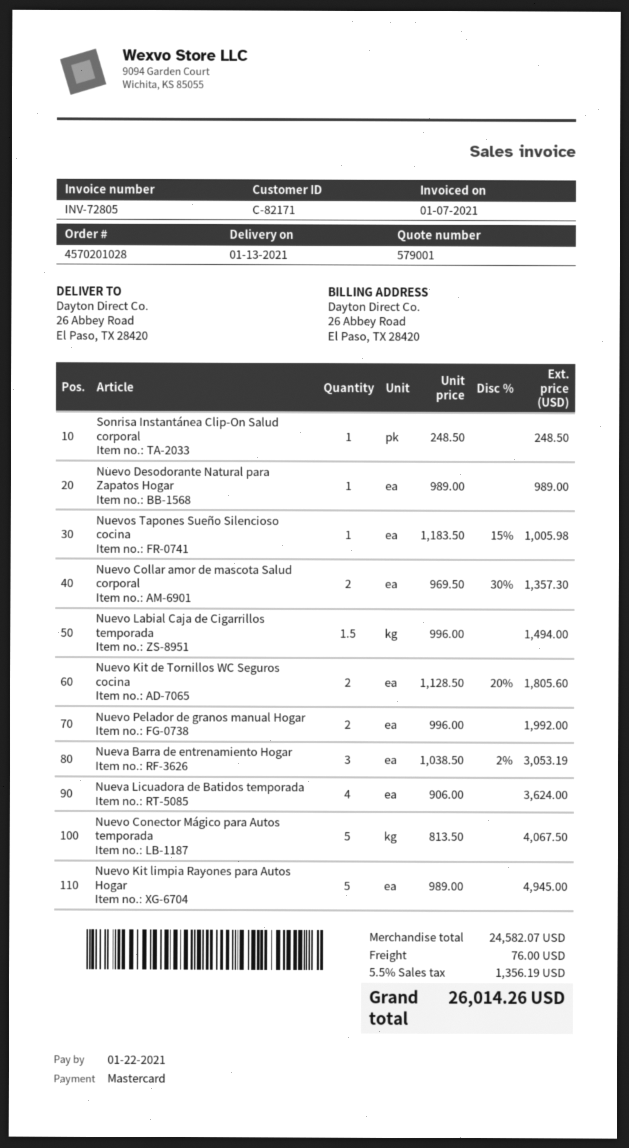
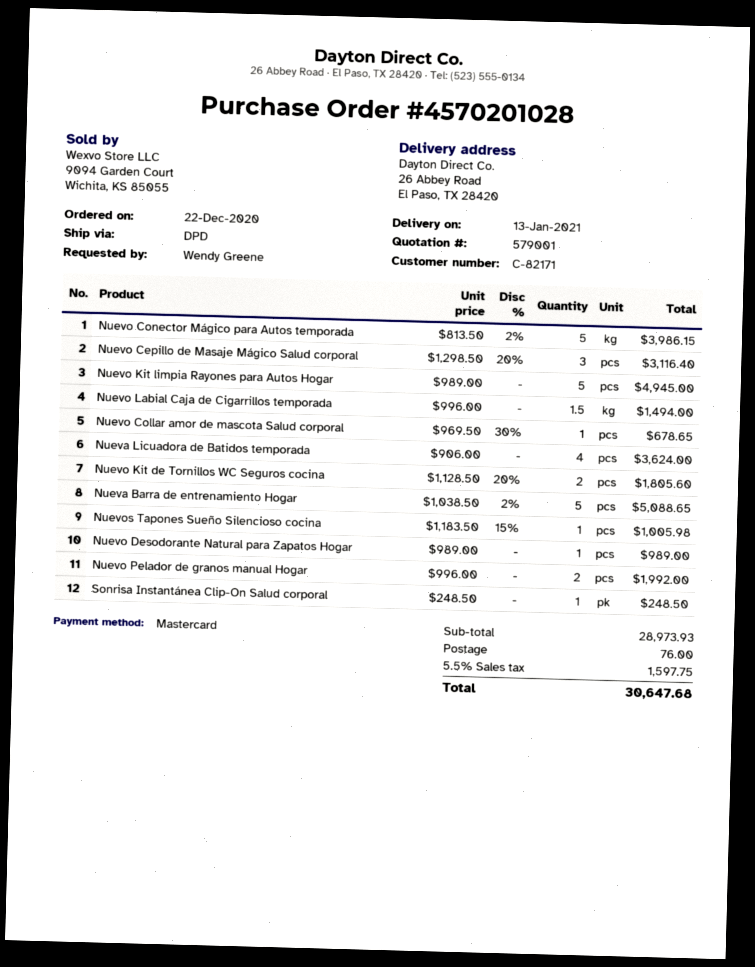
Nuevo Collar amor de mascota Salud corporal: 2 x 969.50 - 30% = 1357.30 -> 1 x 969.50 - 30% = 678.65
Nueva Barra de entrenamiento Hogar: 3 x 1038.50 - 2% = 3053.19 -> 5 x 1038.50 - 2% = 5088.65
Nuevo Conector Mágico para Autos temporada: 5 x 813.50 = 4067.50 -> 5 x 813.50 - 2% = 3986.15
Nuevo Cepillo de Masaje Mágico Salud corporal: none -> 3 x 1298.50 - 20% = 3116.40
subtotal: 24582.07 -> 28973.93
tax: 5.5% = 1356.19 -> 5.5% = 1597.75
total: 26014.26 -> 30647.68

